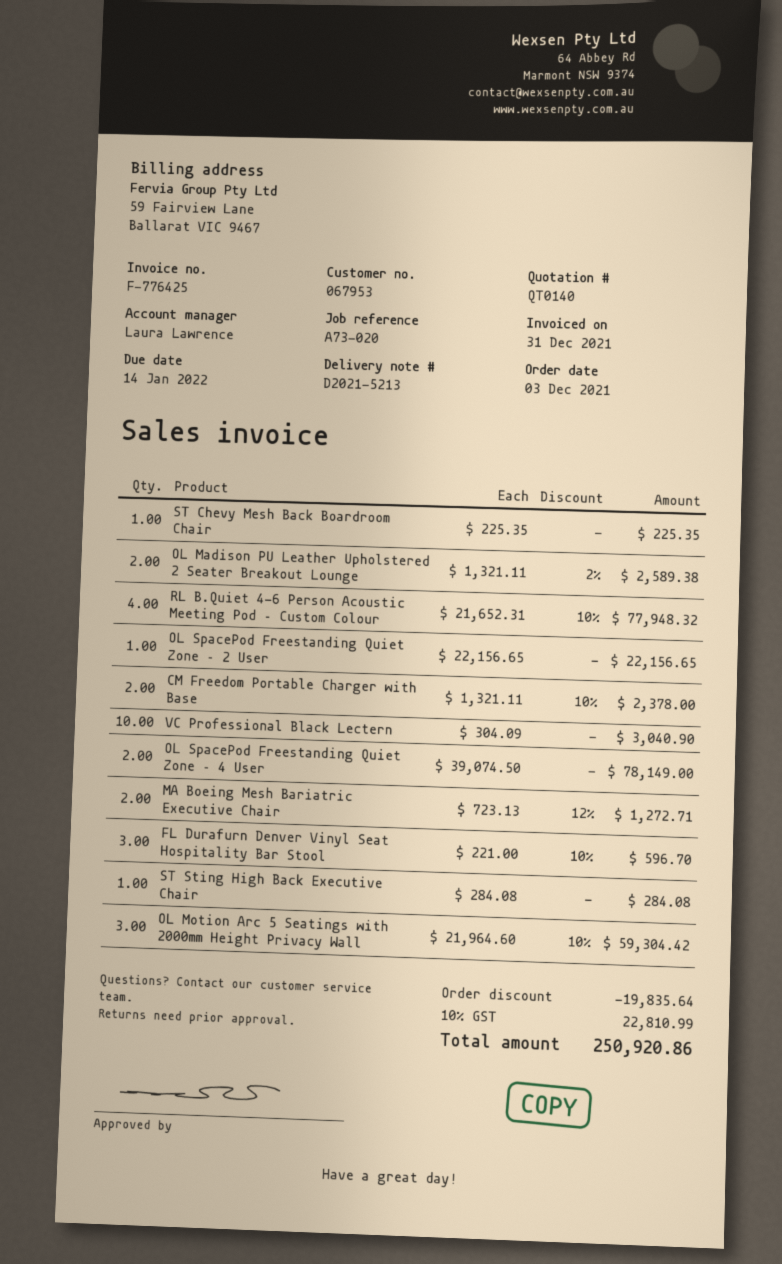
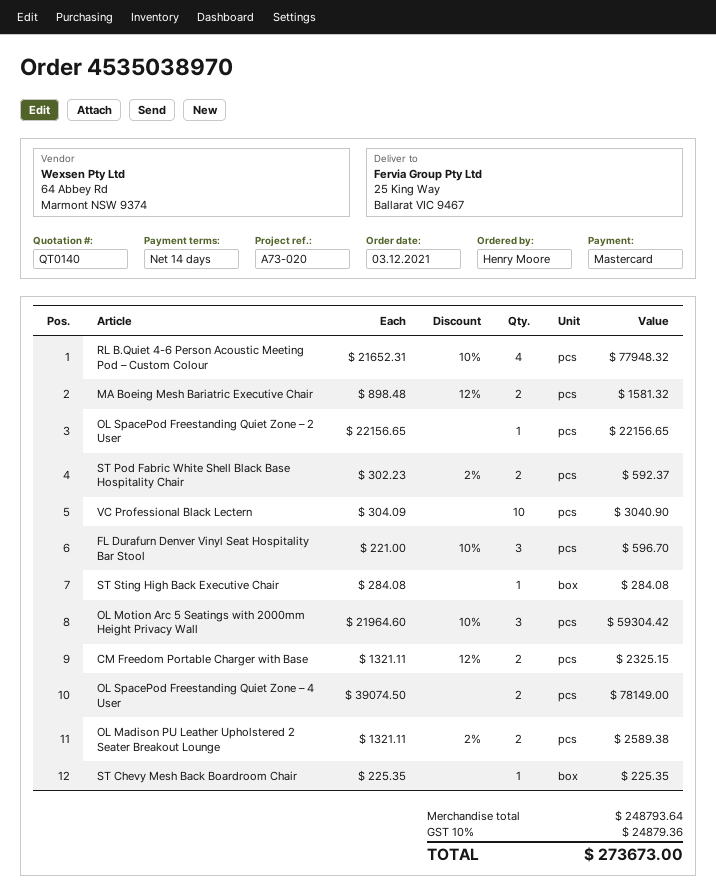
CM Freedom Portable Charger with Base: 2 x 1321.11 - 10% = 2378.00 -> 2 x 1321.11 - 12% = 2325.15
MA Boeing Mesh Bariatric Executive Chair: 2 x 723.13 - 12% = 1272.71 -> 2 x 898.48 - 12% = 1581.32
ST Pod Fabric White Shell Black Base Hospitality Chair: none -> 2 x 302.23 - 2% = 592.37
discount: 19835.64 -> none
tax: 10% = 22810.99 -> 10% = 24879.36
total: 250920.86 -> 273673.00

